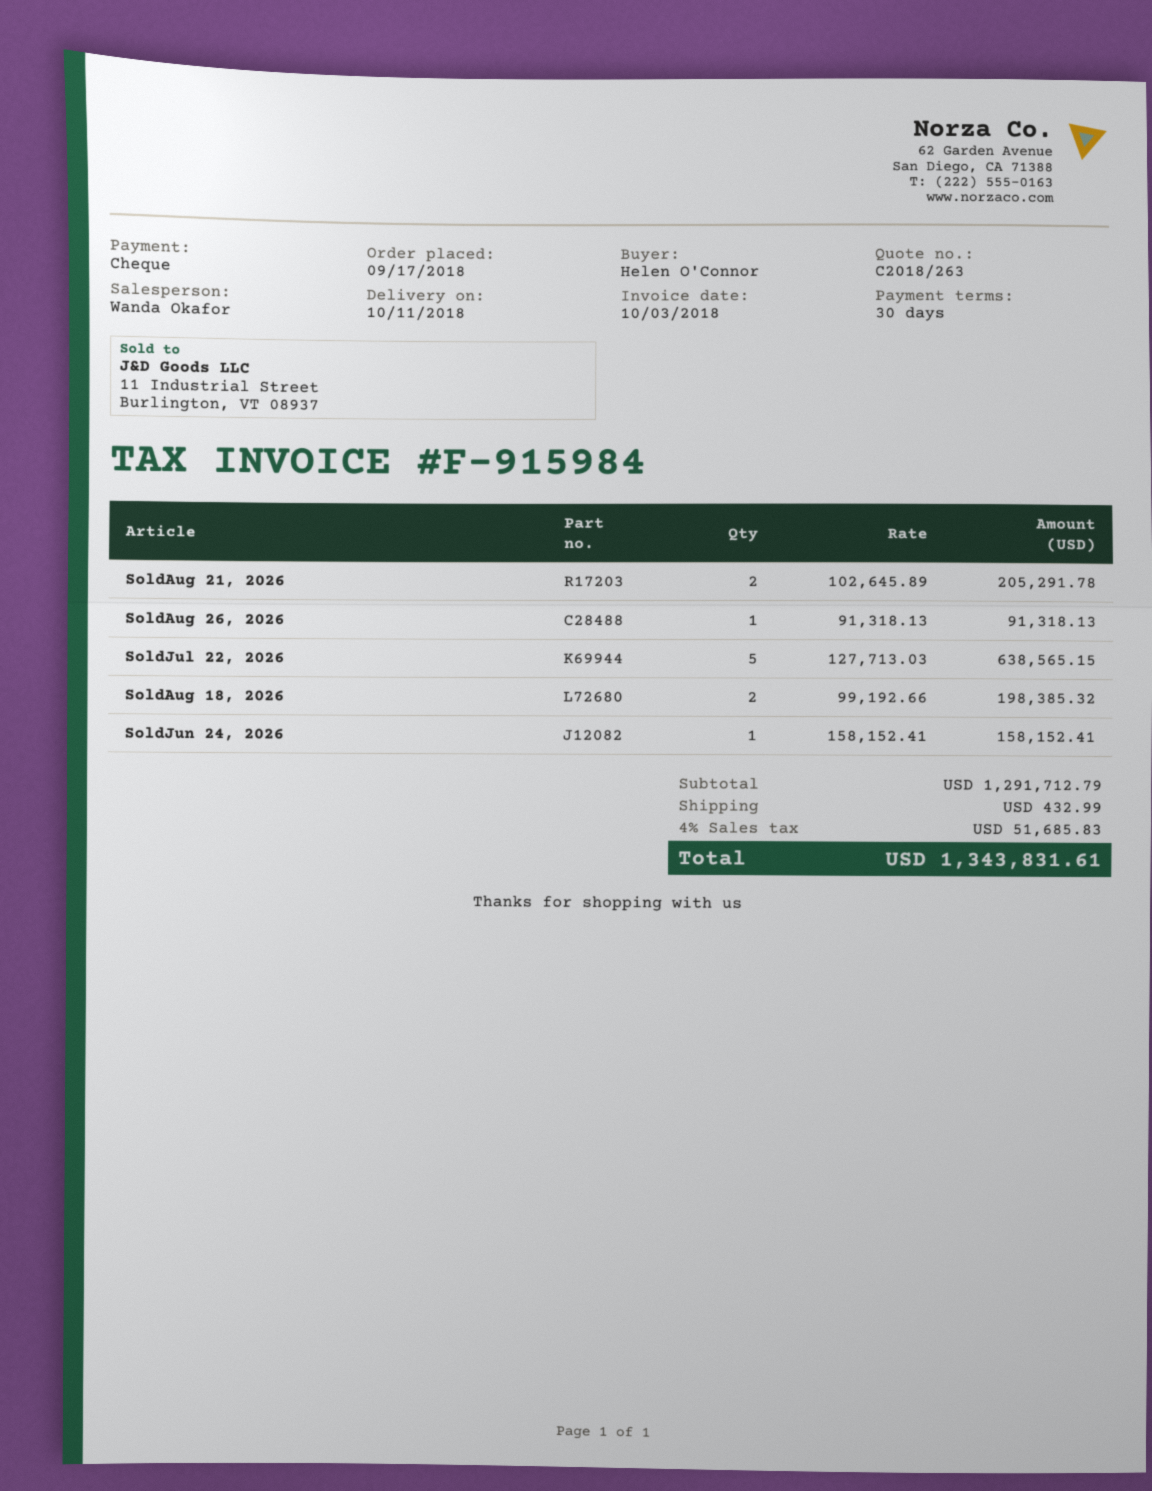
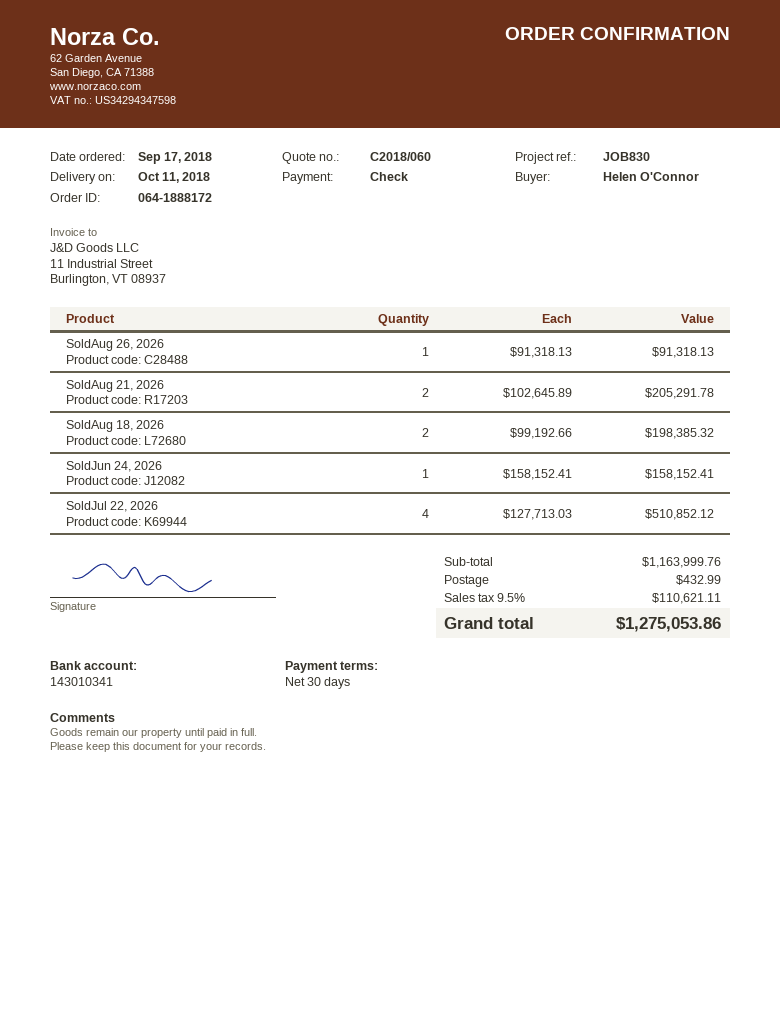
quote number: C2018/263 -> C2018/060
SoldJul 22, 2026: 5 x 127713.03 = 638565.15 -> 4 x 127713.03 = 510852.12
subtotal: 1291712.79 -> 1163999.76
tax: 4% = 51685.83 -> 9.5% = 110621.11
total: 1343831.61 -> 1275053.86

